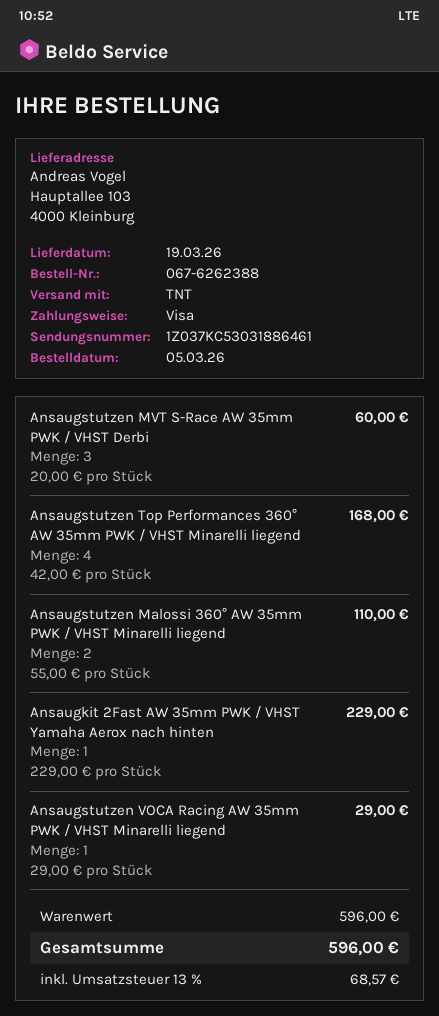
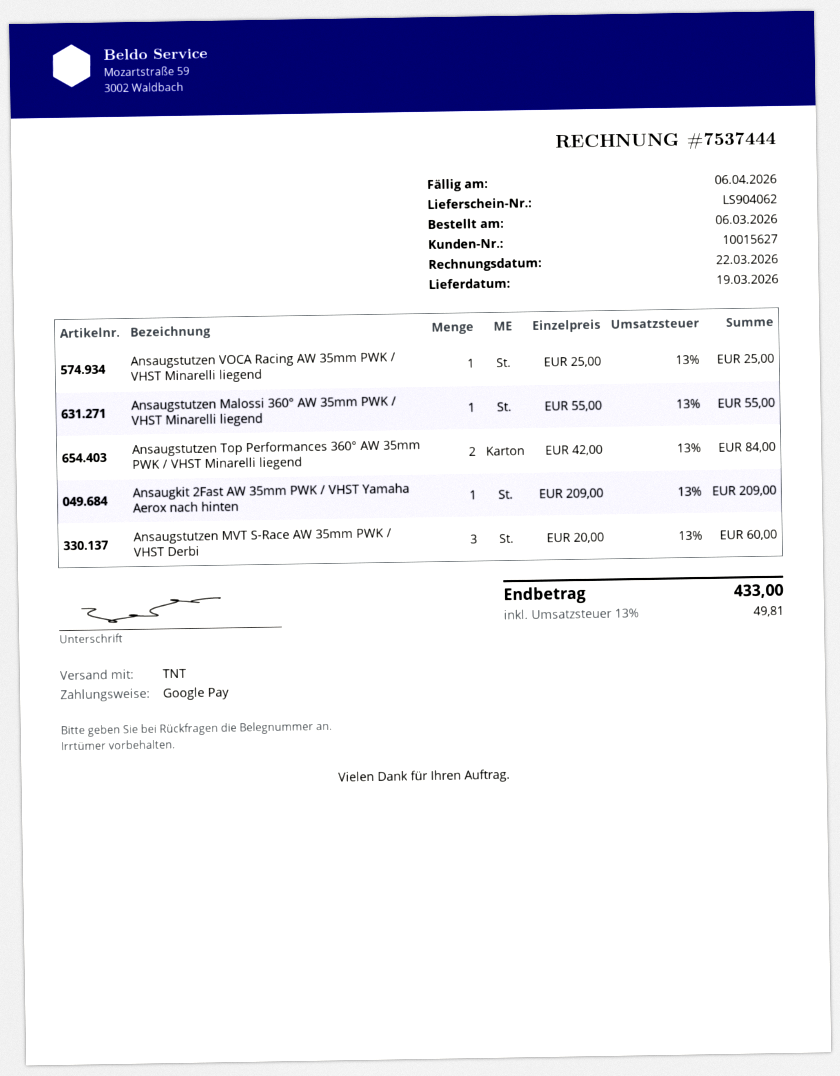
order date: 2026-03-05 -> 2026-03-06
payment method: Visa -> Google Pay
Ansaugstutzen Top Performances 360° AW 35mm PWK / VHST Minarelli liegend: 4 x 42.00 = 168.00 -> 2 x 42.00 = 84.00
Ansaugstutzen Malossi 360° AW 35mm PWK / VHST Minarelli liegend: 2 x 55.00 = 110.00 -> 1 x 55.00 = 55.00
Ansaugkit 2Fast AW 35mm PWK / VHST Yamaha Aerox nach hinten: 1 x 229.00 = 229.00 -> 1 x 209.00 = 209.00
Ansaugstutzen VOCA Racing AW 35mm PWK / VHST Minarelli liegend: 1 x 29.00 = 29.00 -> 1 x 25.00 = 25.00
tax: 13% = 68.57 -> 13% = 49.81
total: 596.00 -> 433.00

